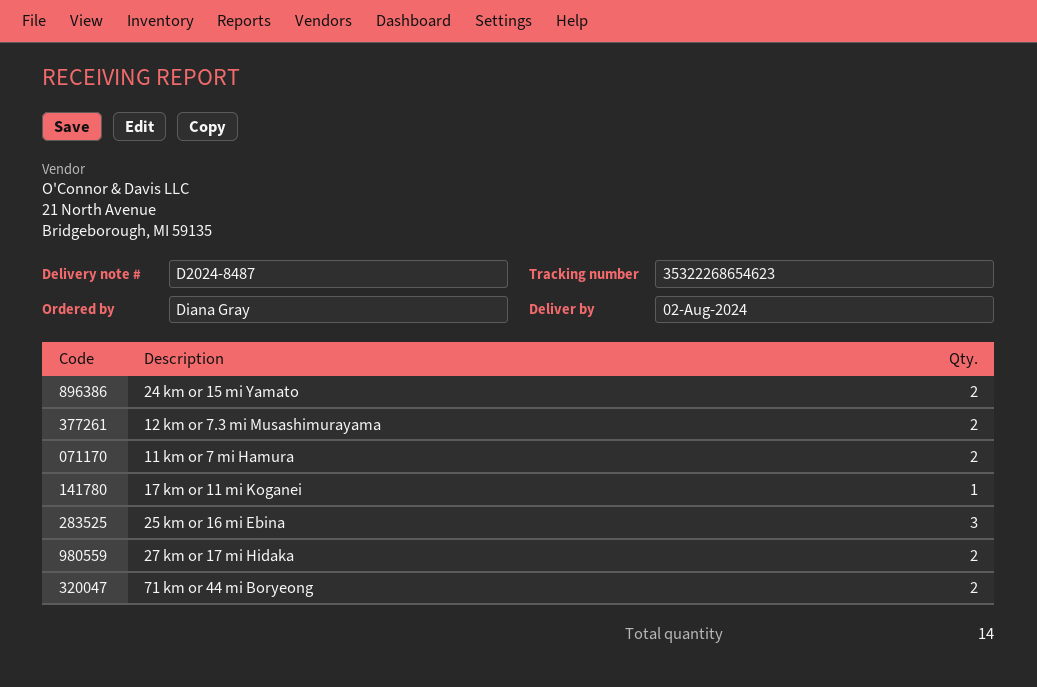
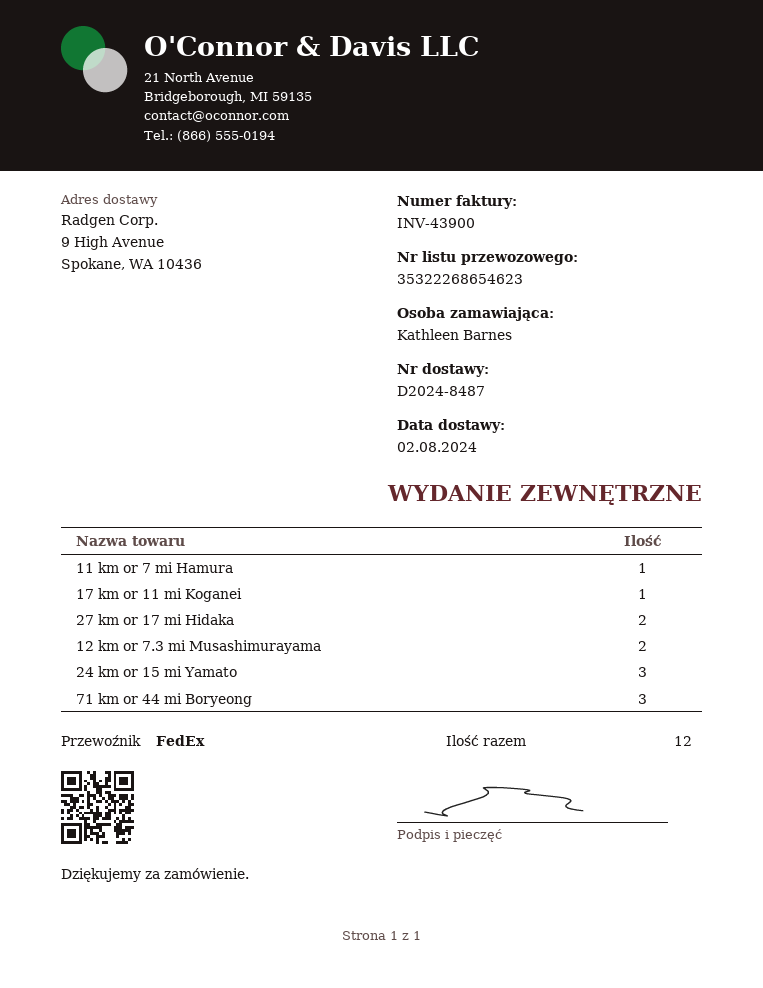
ordered by: Diana Gray -> Kathleen Barnes
24 km or 15 mi Yamato: 2 -> 3
11 km or 7 mi Hamura: 2 -> 1
25 km or 16 mi Ebina: 3 -> none
71 km or 44 mi Boryeong: 2 -> 3
total quantity: 14 -> 12

